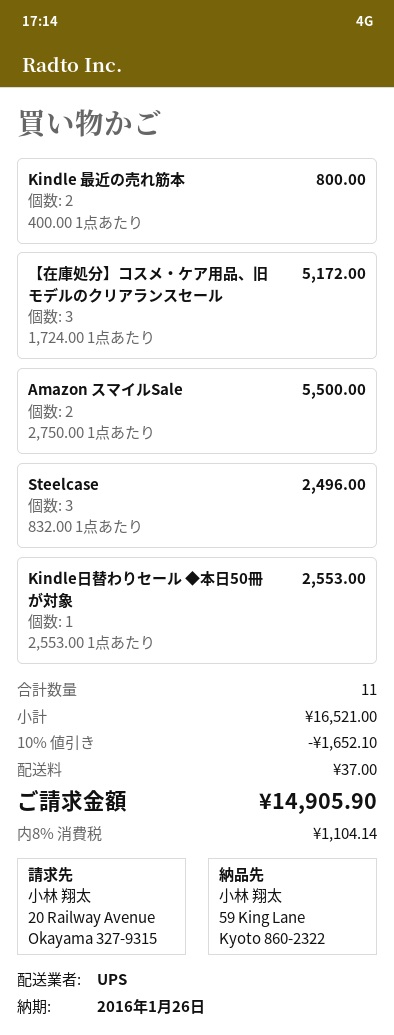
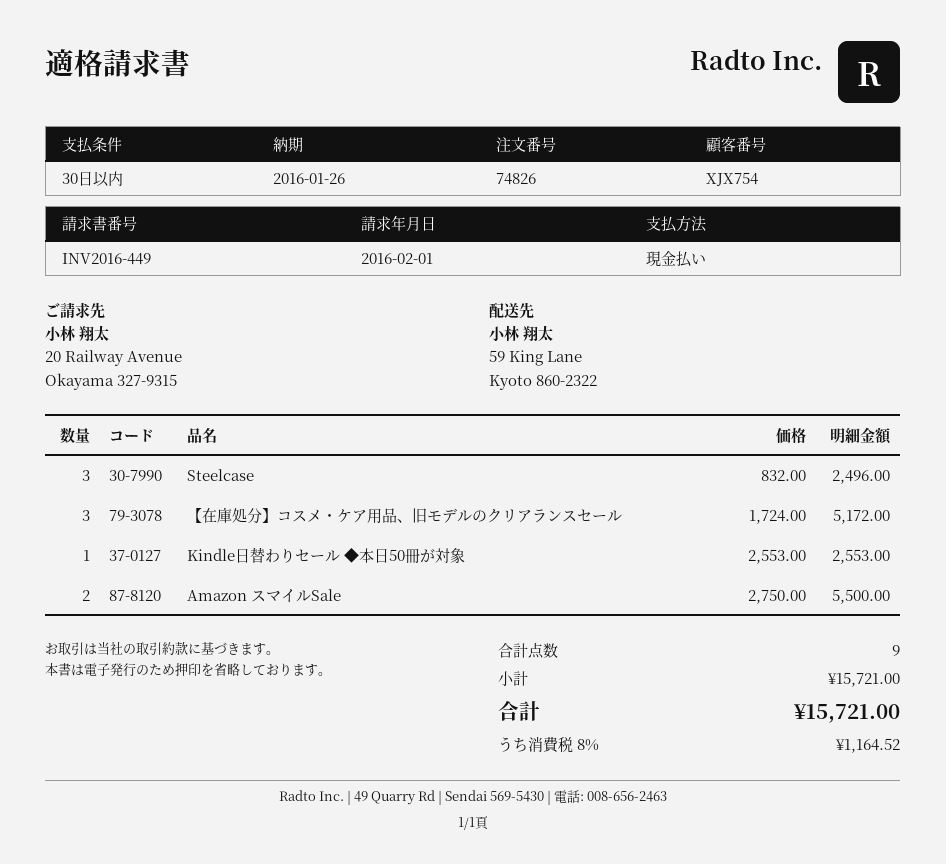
Kindle 最近の売れ筋本: 2 x 400.00 = 800.00 -> none
total quantity: 11 -> 9
subtotal: 16521.00 -> 15721.00
discount: 10% = 1652.10 -> none
shipping: 37.00 -> none
tax: 8% = 1104.14 -> 8% = 1164.52
total: 14905.90 -> 15721.00

